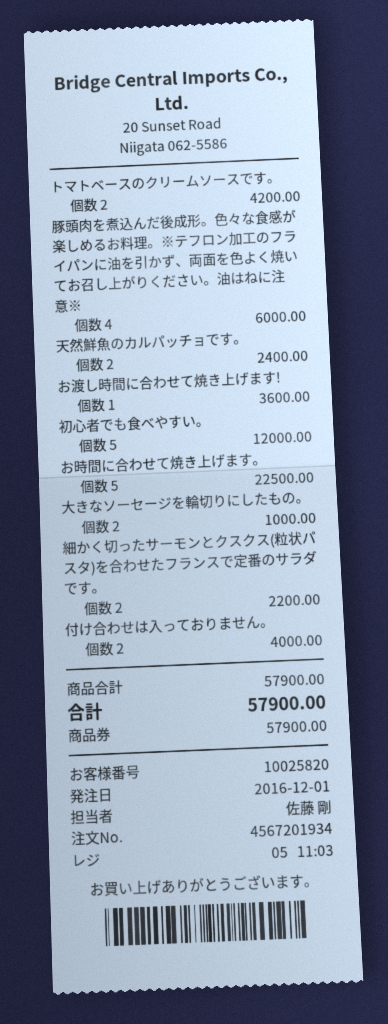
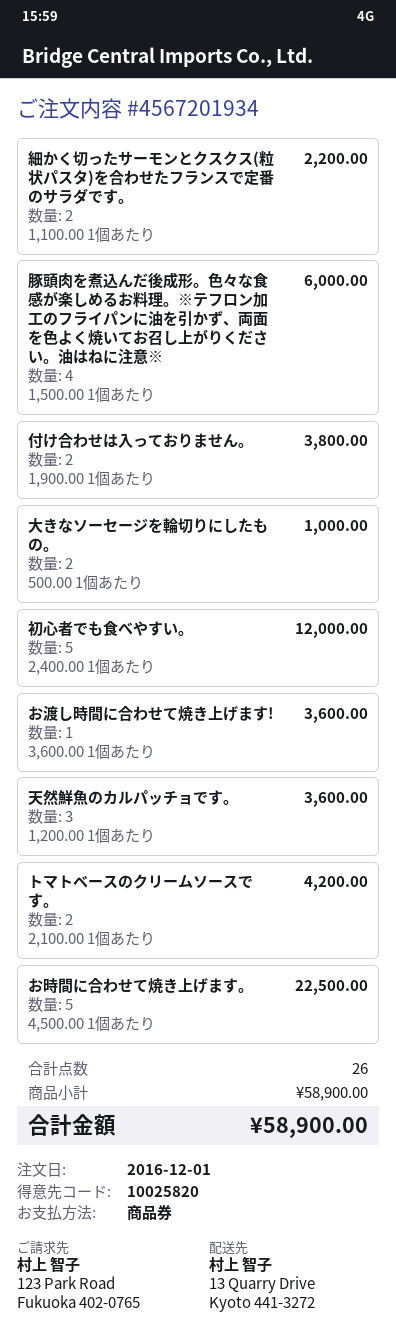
天然鮮魚のカルパッチョです。: 2 for 2400.00 -> 3 for 3600.00
付け合わせは入っておりません。: 2 for 4000.00 -> 2 for 3800.00
subtotal: 57900.00 -> 58900.00
total: 57900.00 -> 58900.00

